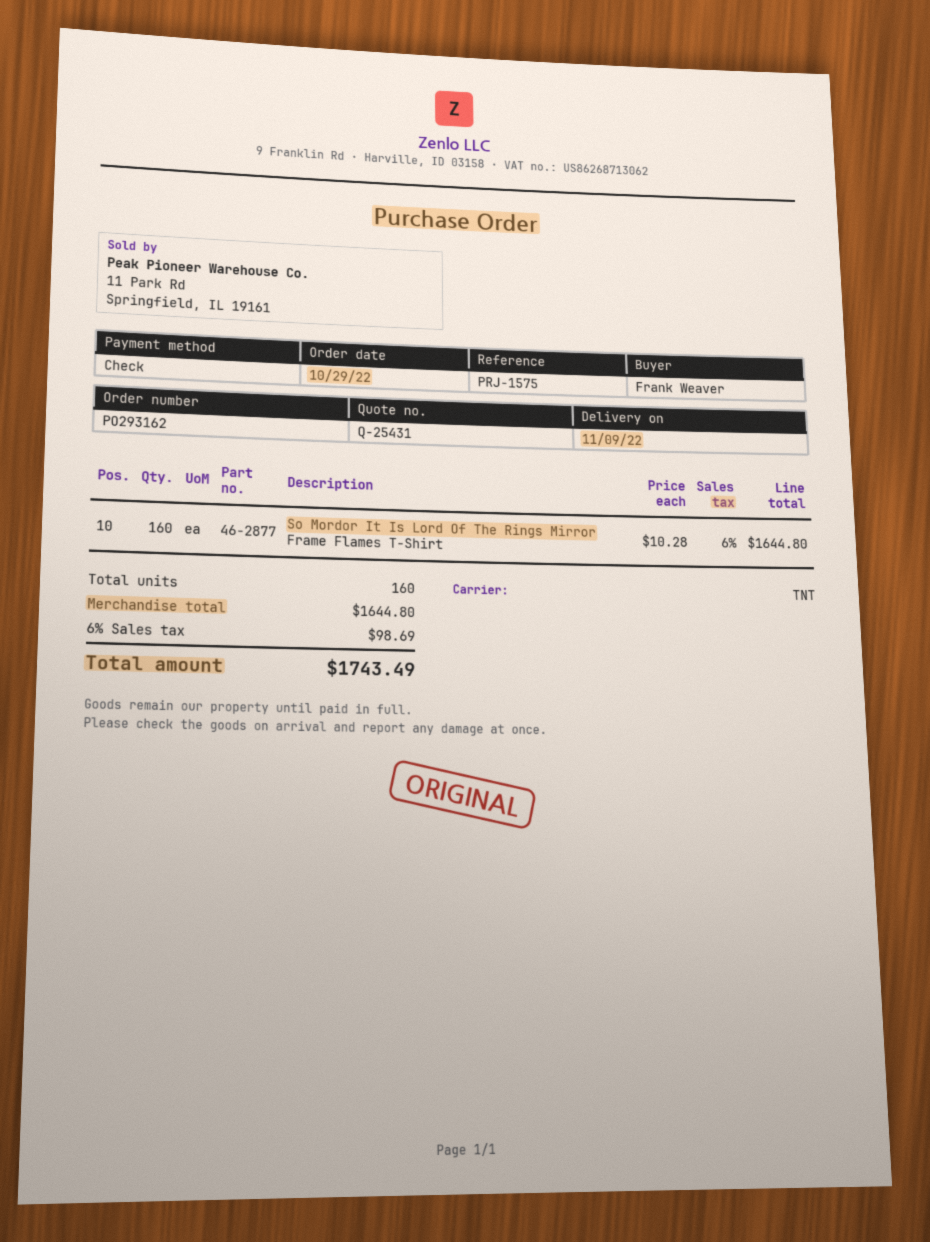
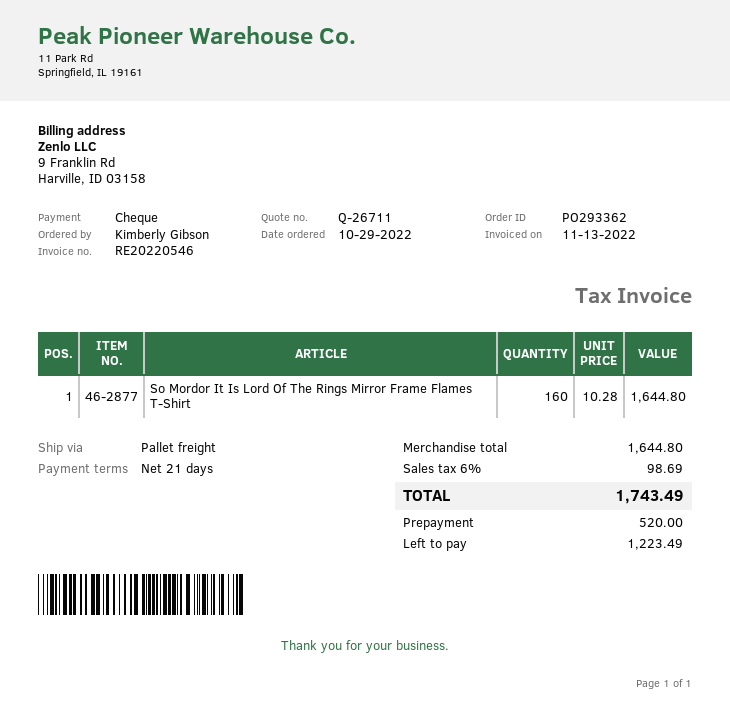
quote number: Q-25431 -> Q-26711
order number: PO293162 -> PO293362
ordered by: Frank Weaver -> Kimberly Gibson
shipping method: TNT -> pallet freight

